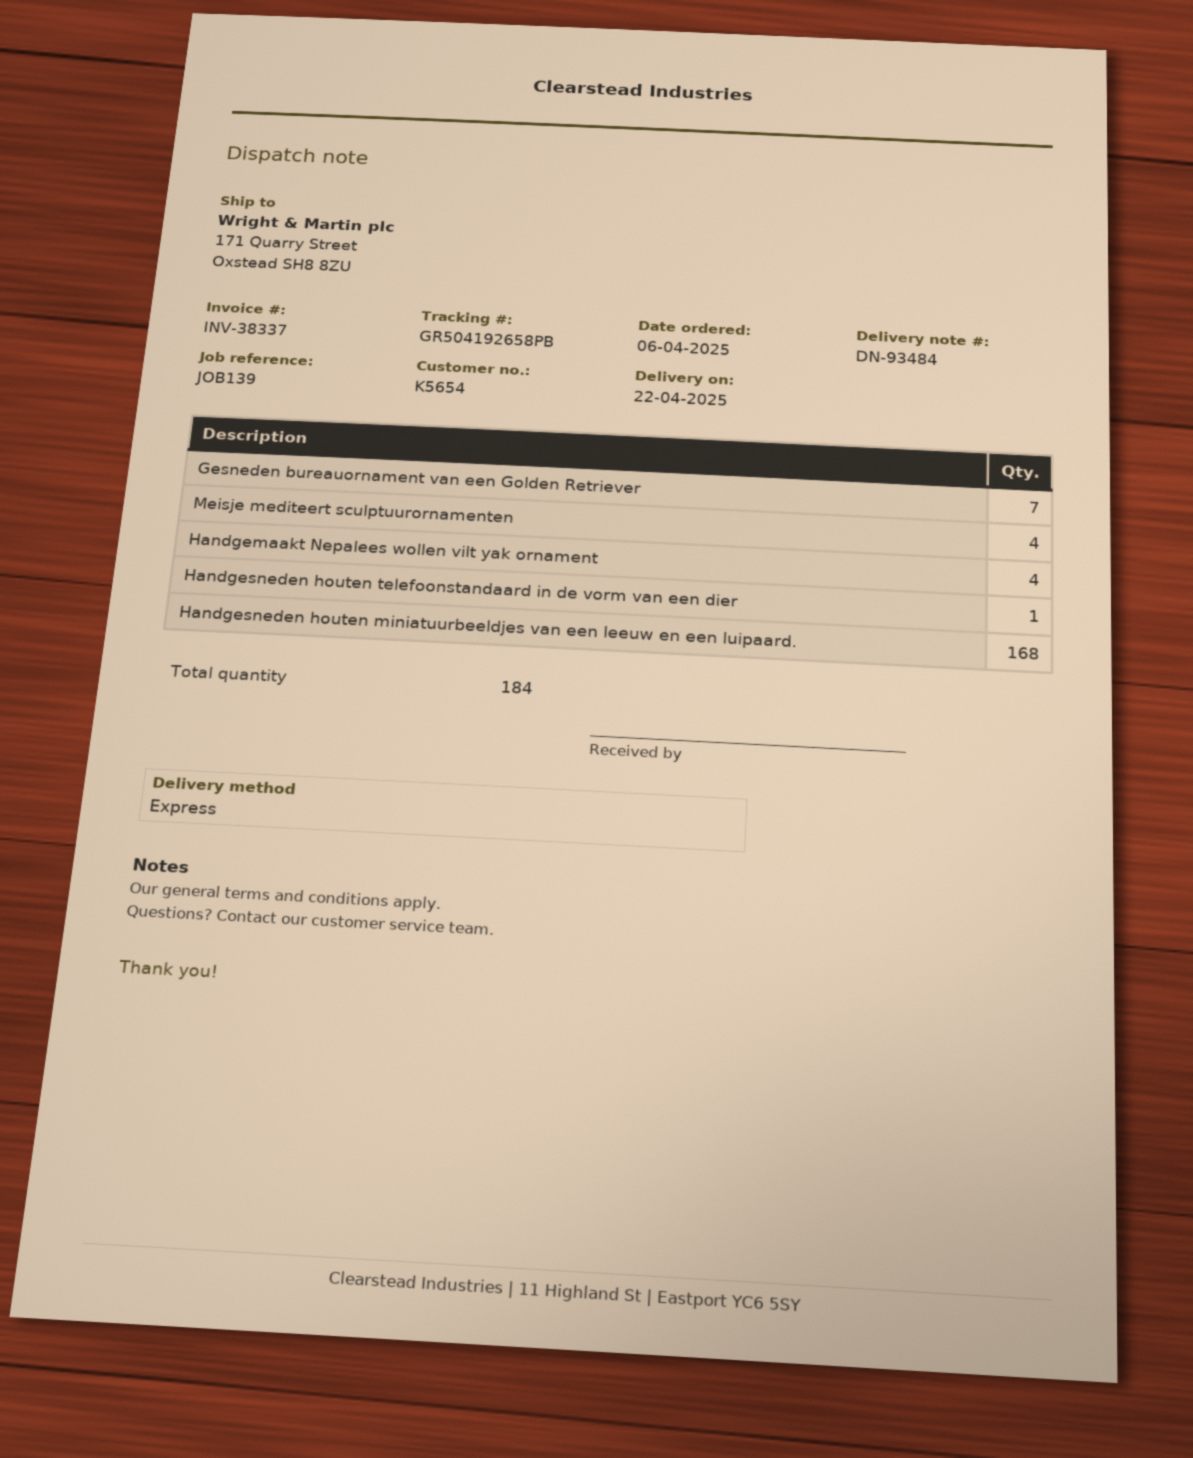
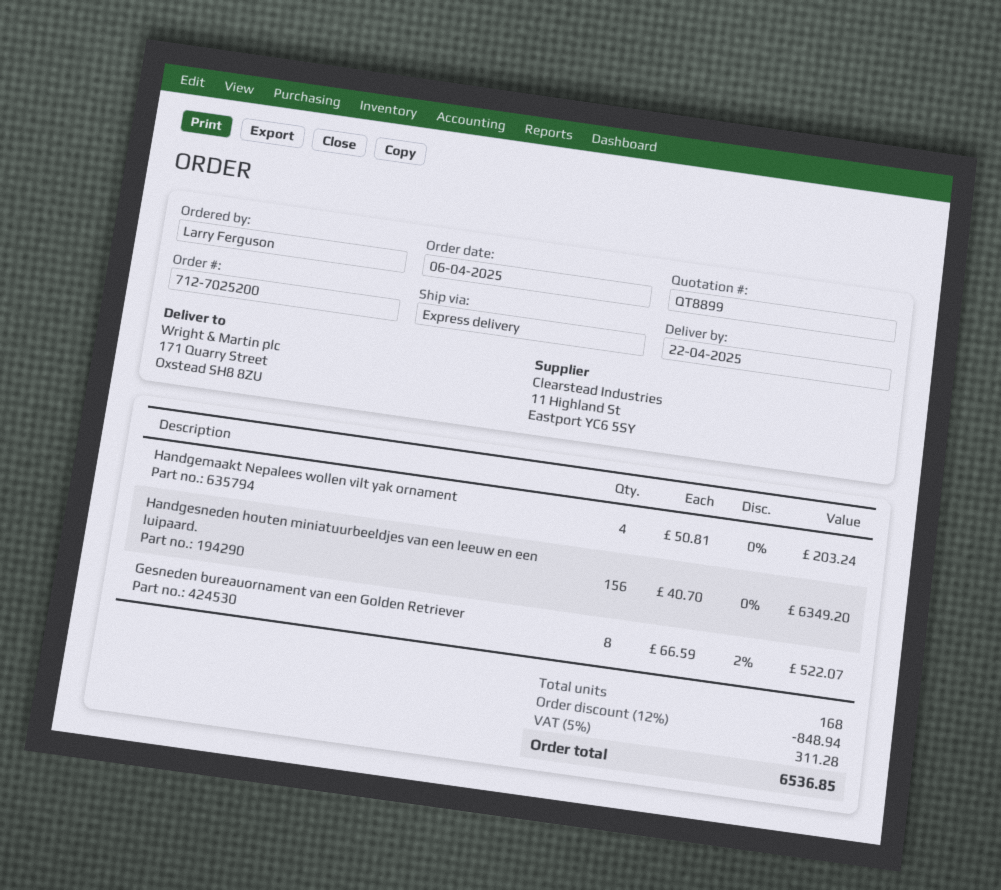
Gesneden bureauornament van een Golden Retriever: 7 -> 8
Meisje mediteert sculptuurornamenten: 4 -> none
Handgesneden houten telefoonstandaard in de vorm van een dier: 1 -> none
Handgesneden houten miniatuurbeeldjes van een leeuw en een luipaard.: 168 -> 156
total quantity: 184 -> 168

